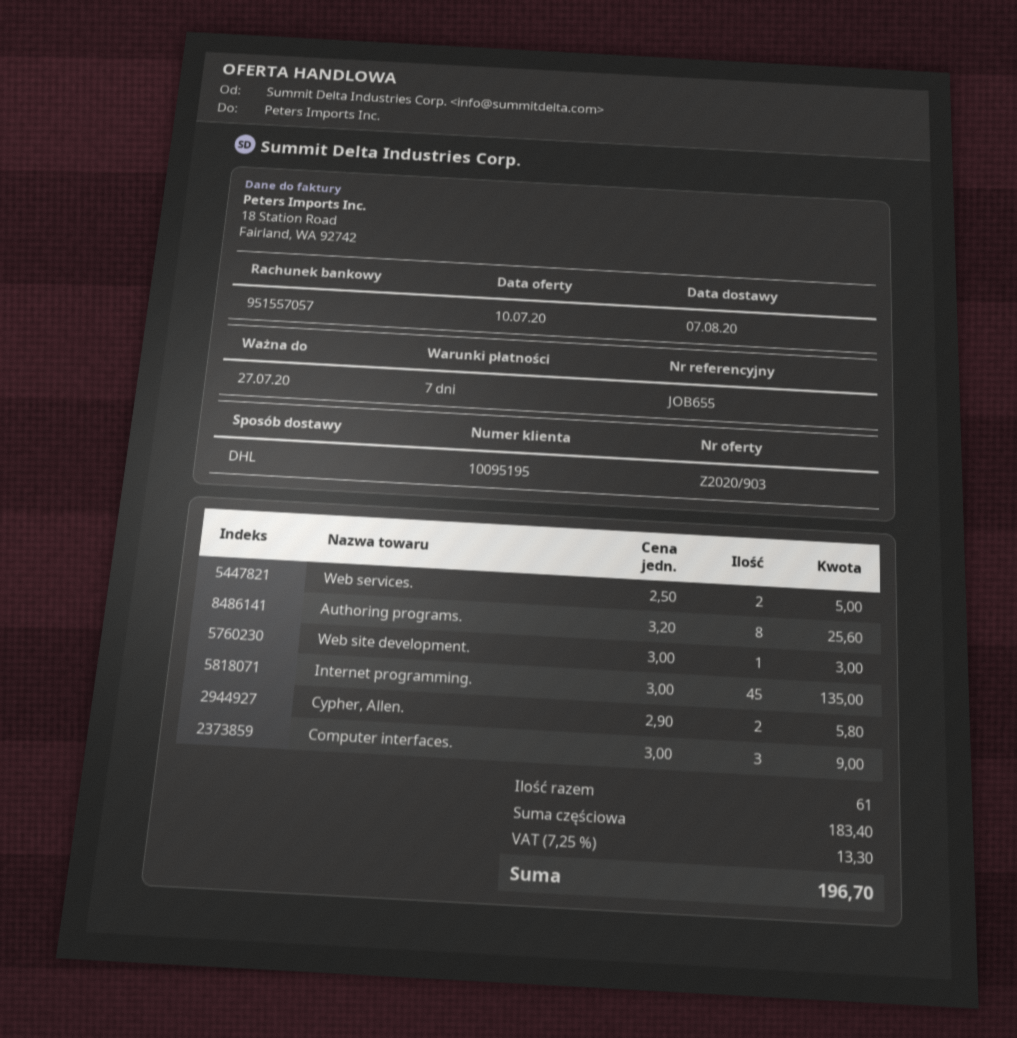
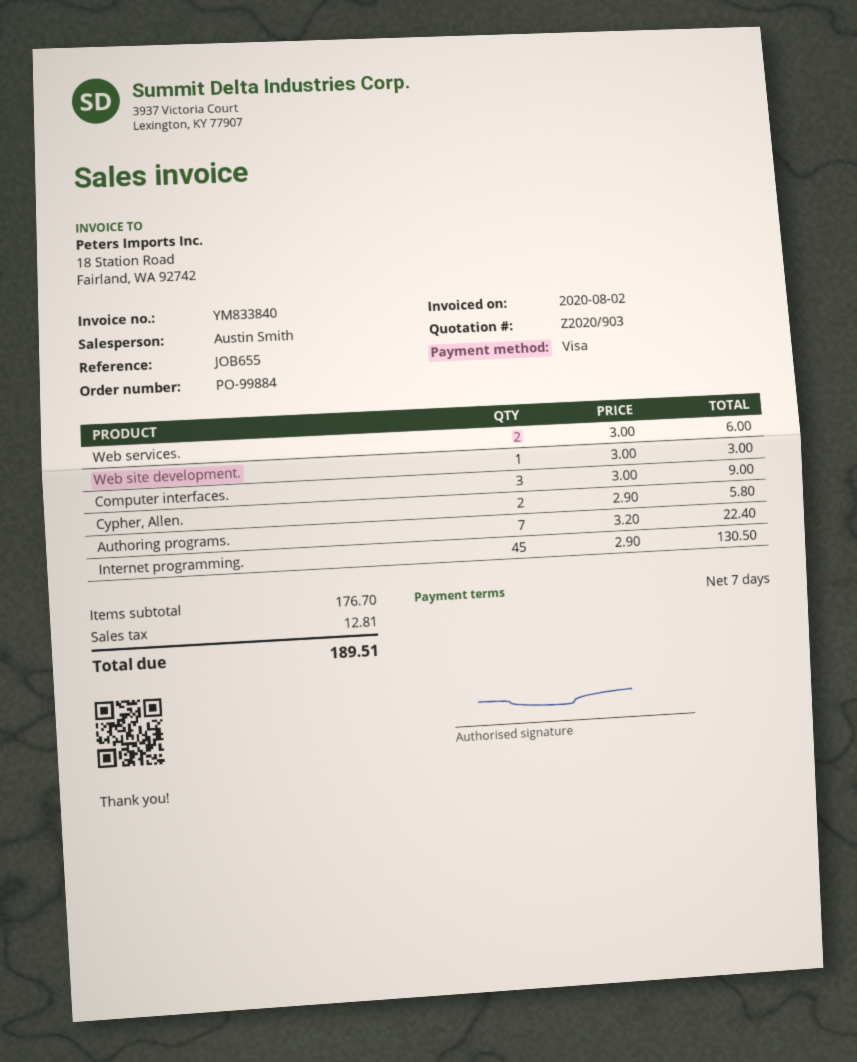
Web services.: 2 x 2.50 = 5.00 -> 2 x 3.00 = 6.00
Authoring programs.: 8 x 3.20 = 25.60 -> 7 x 3.20 = 22.40
Internet programming.: 45 x 3.00 = 135.00 -> 45 x 2.90 = 130.50
subtotal: 183.40 -> 176.70
tax: 13.30 -> 12.81
total: 196.70 -> 189.51

